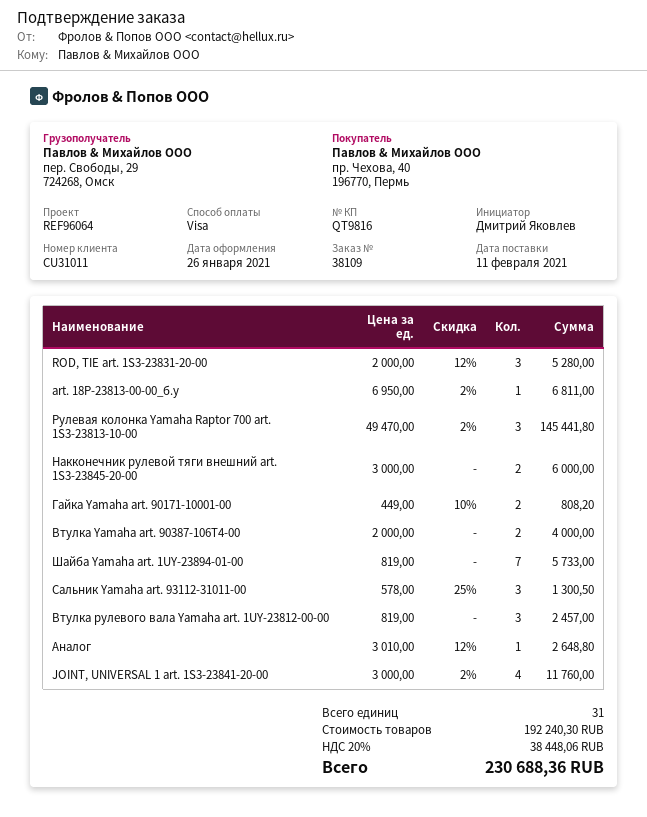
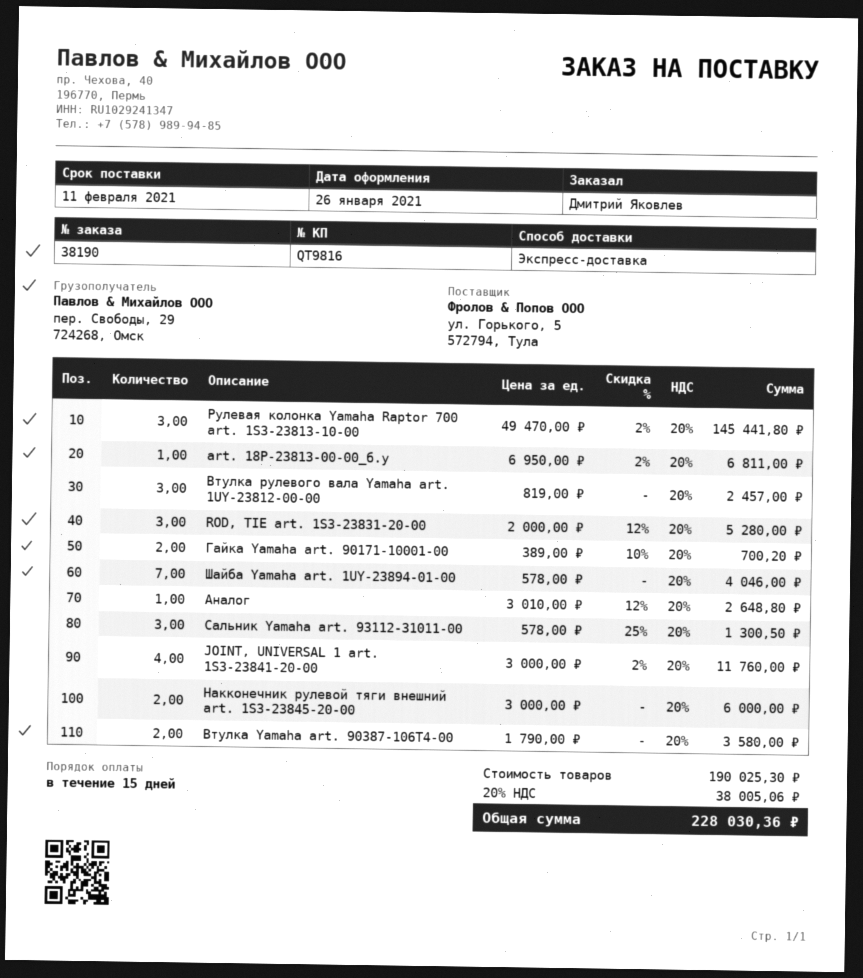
order number: 38109 -> 38190
Гайка Yamaha art. 90171-10001-00: 2 x 449.00 - 10% = 808.20 -> 2 x 389.00 - 10% = 700.20
Втулка Yamaha art. 90387-106T4-00: 2 x 2000.00 = 4000.00 -> 2 x 1790.00 = 3580.00
Шайба Yamaha art. 1UY-23894-01-00: 7 x 819.00 = 5733.00 -> 7 x 578.00 = 4046.00
subtotal: 192240.30 -> 190025.30
tax: 20% = 38448.06 -> 20% = 38005.06
total: 230688.36 -> 228030.36

